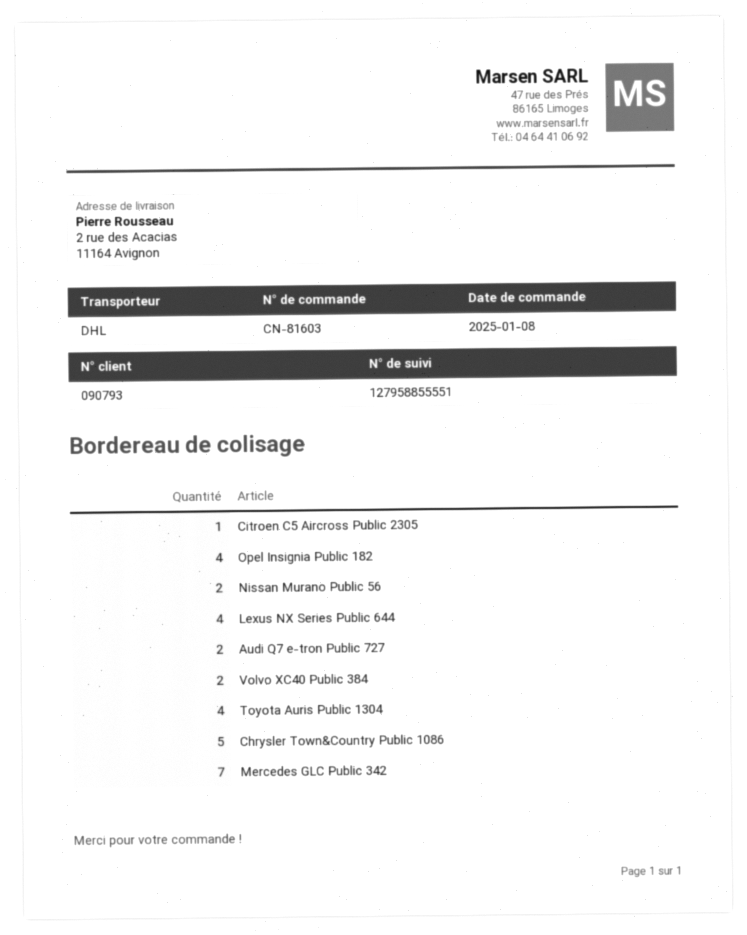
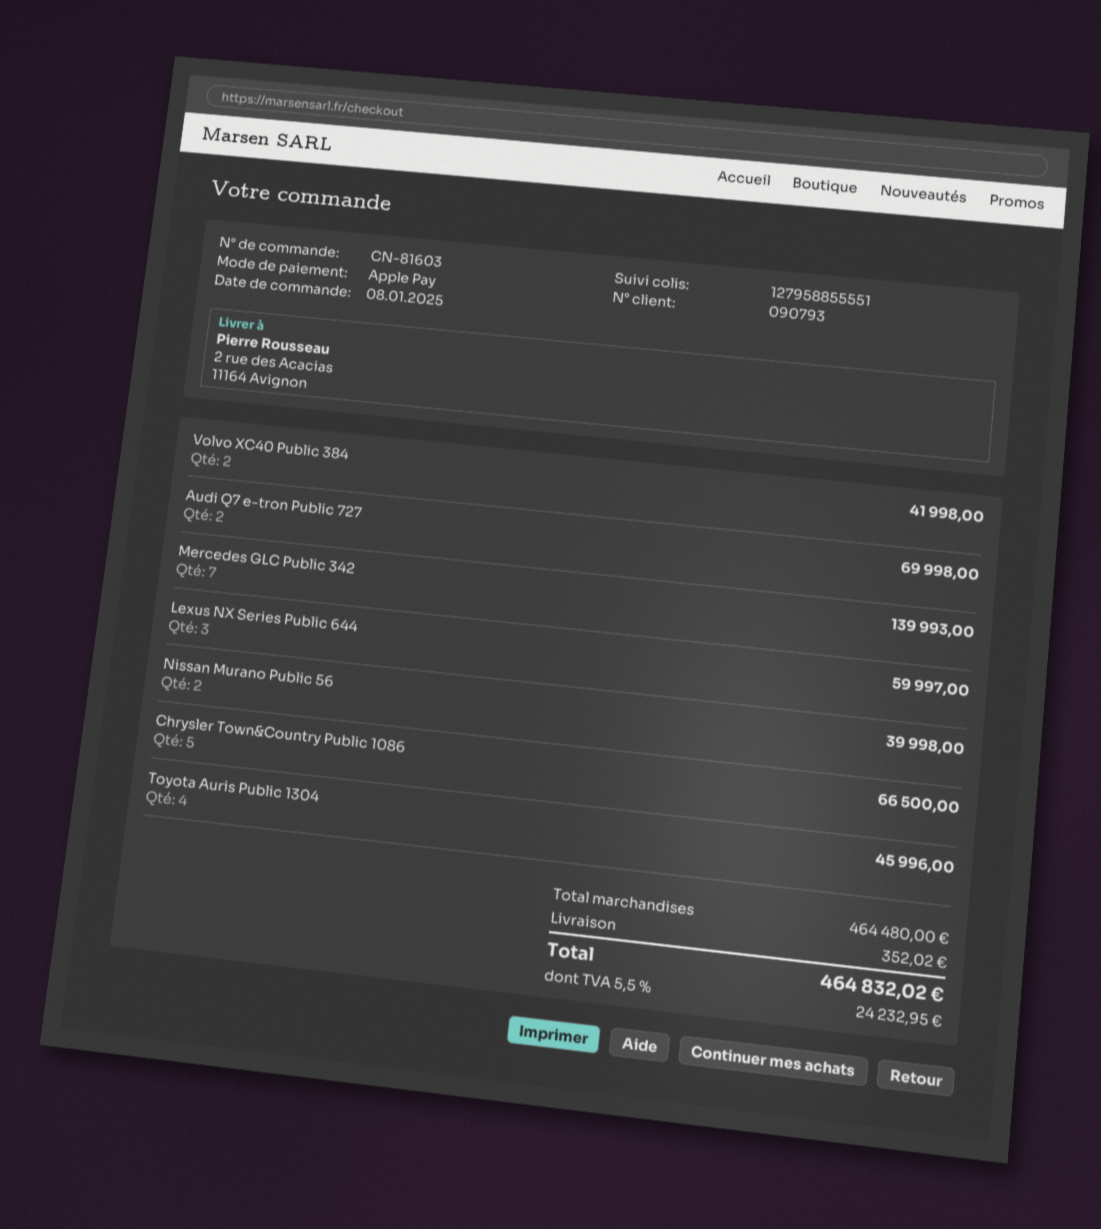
Citroen C5 Aircross Public 2305: 1 -> none
Opel Insignia Public 182: 4 -> none
Lexus NX Series Public 644: 4 -> 3

